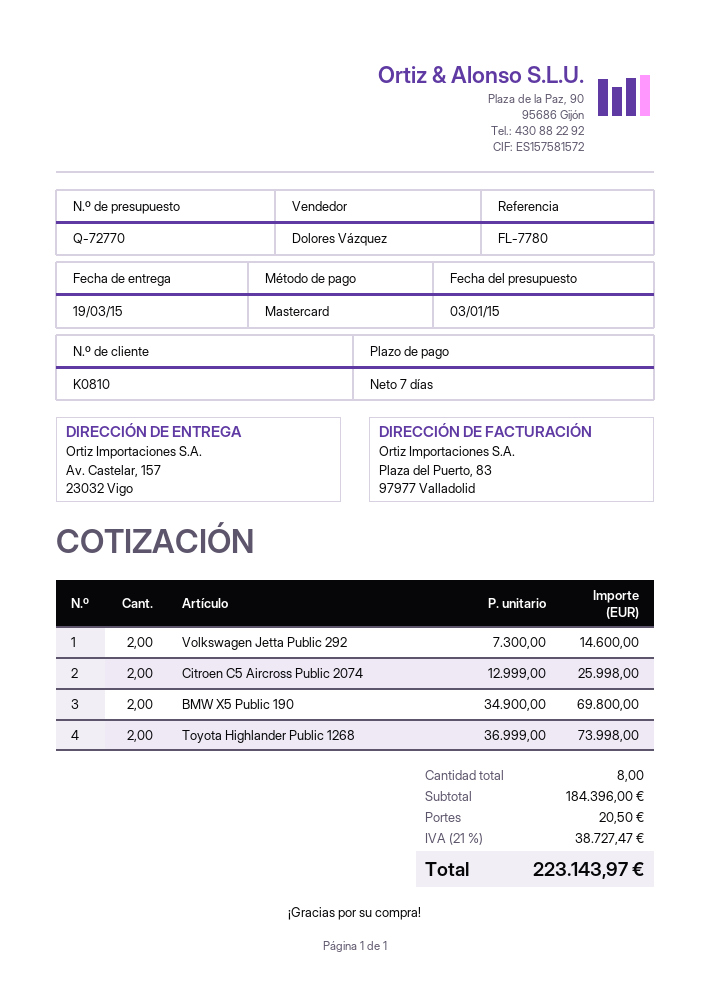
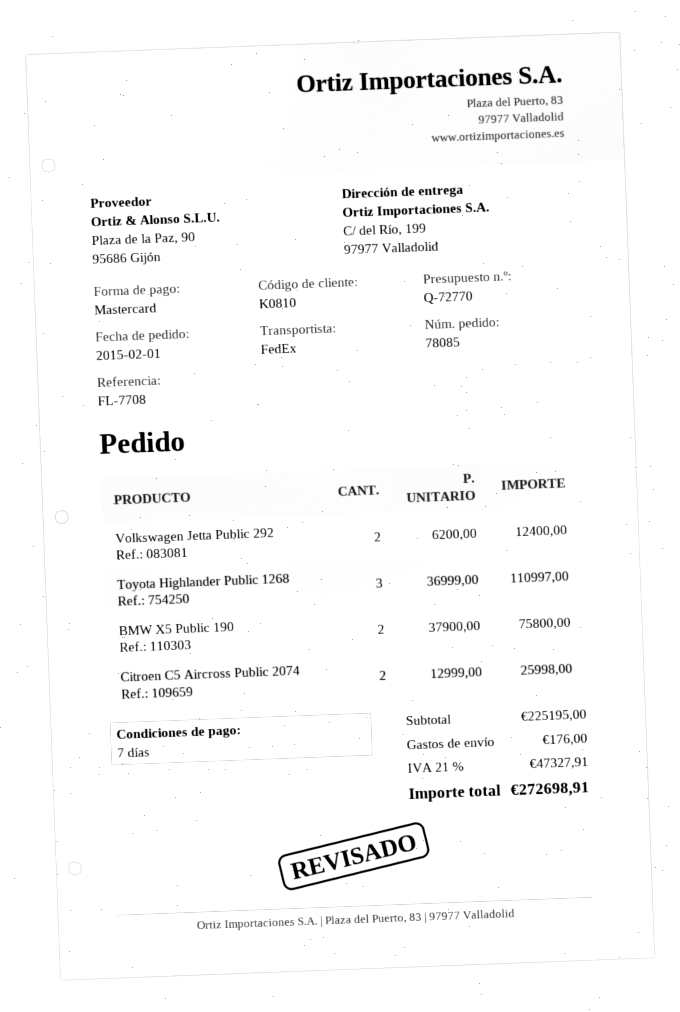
reference: FL-7780 -> FL-7708
ship to: Av. Castelar, 157, 23032 Vigo -> C/ del Río, 199, 97977 Valladolid
Volkswagen Jetta Public 292: 2 x 7300.00 = 14600.00 -> 2 x 6200.00 = 12400.00
BMW X5 Public 190: 2 x 34900.00 = 69800.00 -> 2 x 37900.00 = 75800.00
Toyota Highlander Public 1268: 2 x 36999.00 = 73998.00 -> 3 x 36999.00 = 110997.00
subtotal: 184396.00 -> 225195.00
shipping: 20.50 -> 176.00
tax: 21% = 38727.47 -> 21% = 47327.91
total: 223143.97 -> 272698.91

